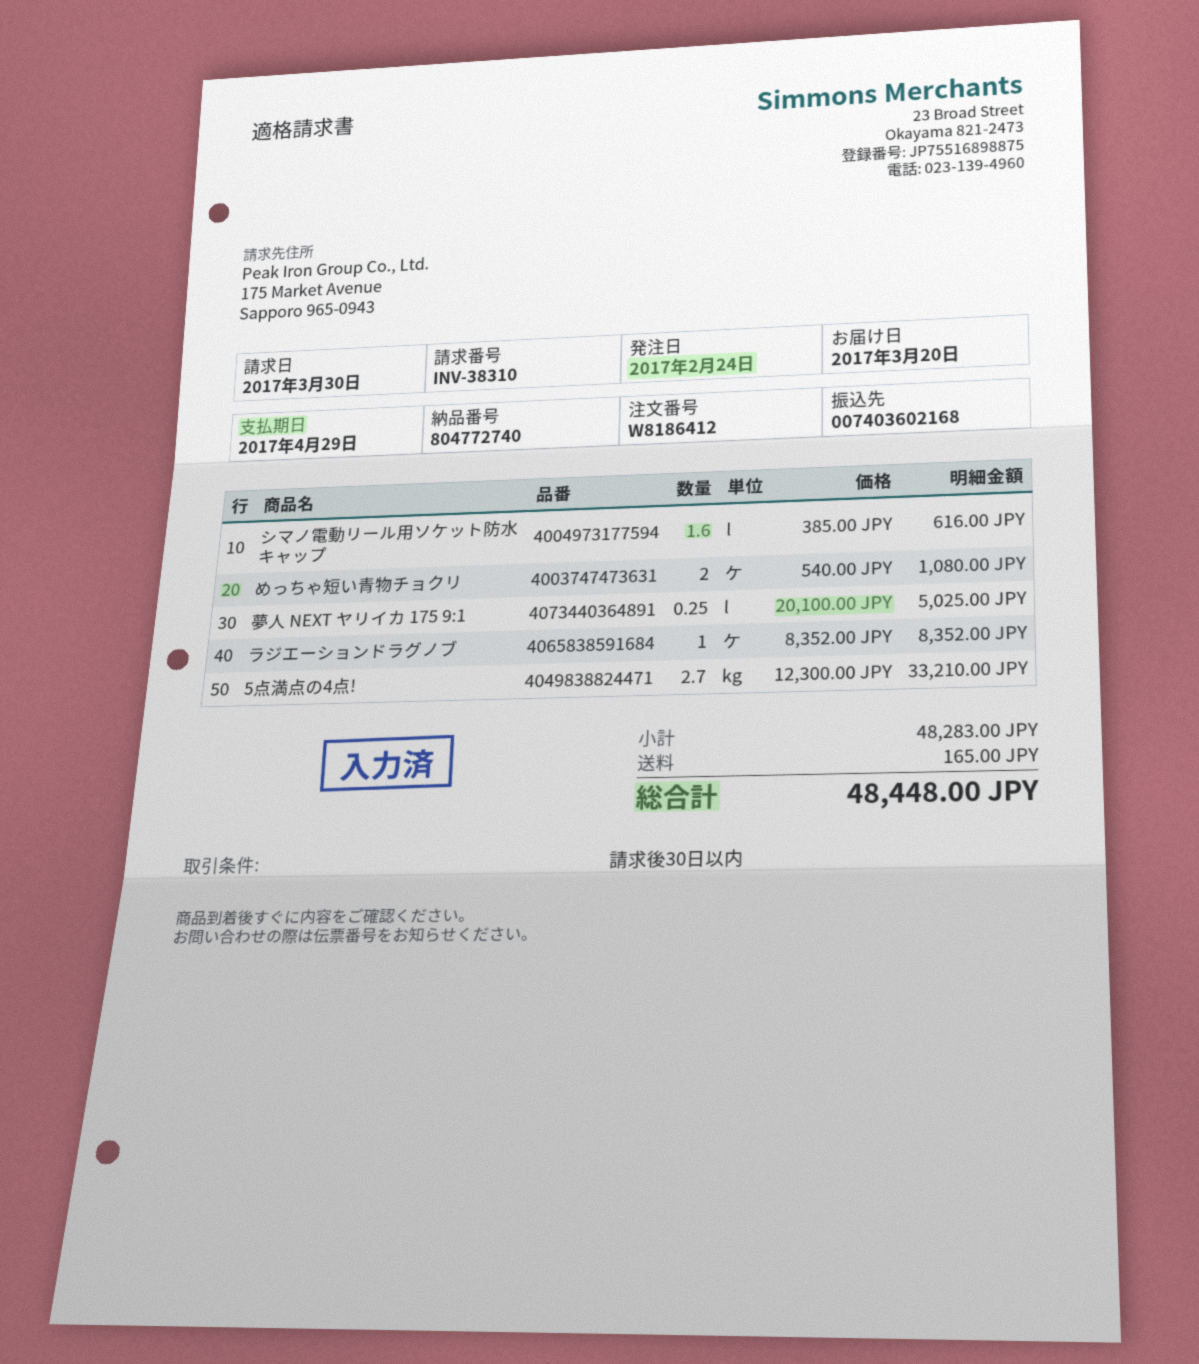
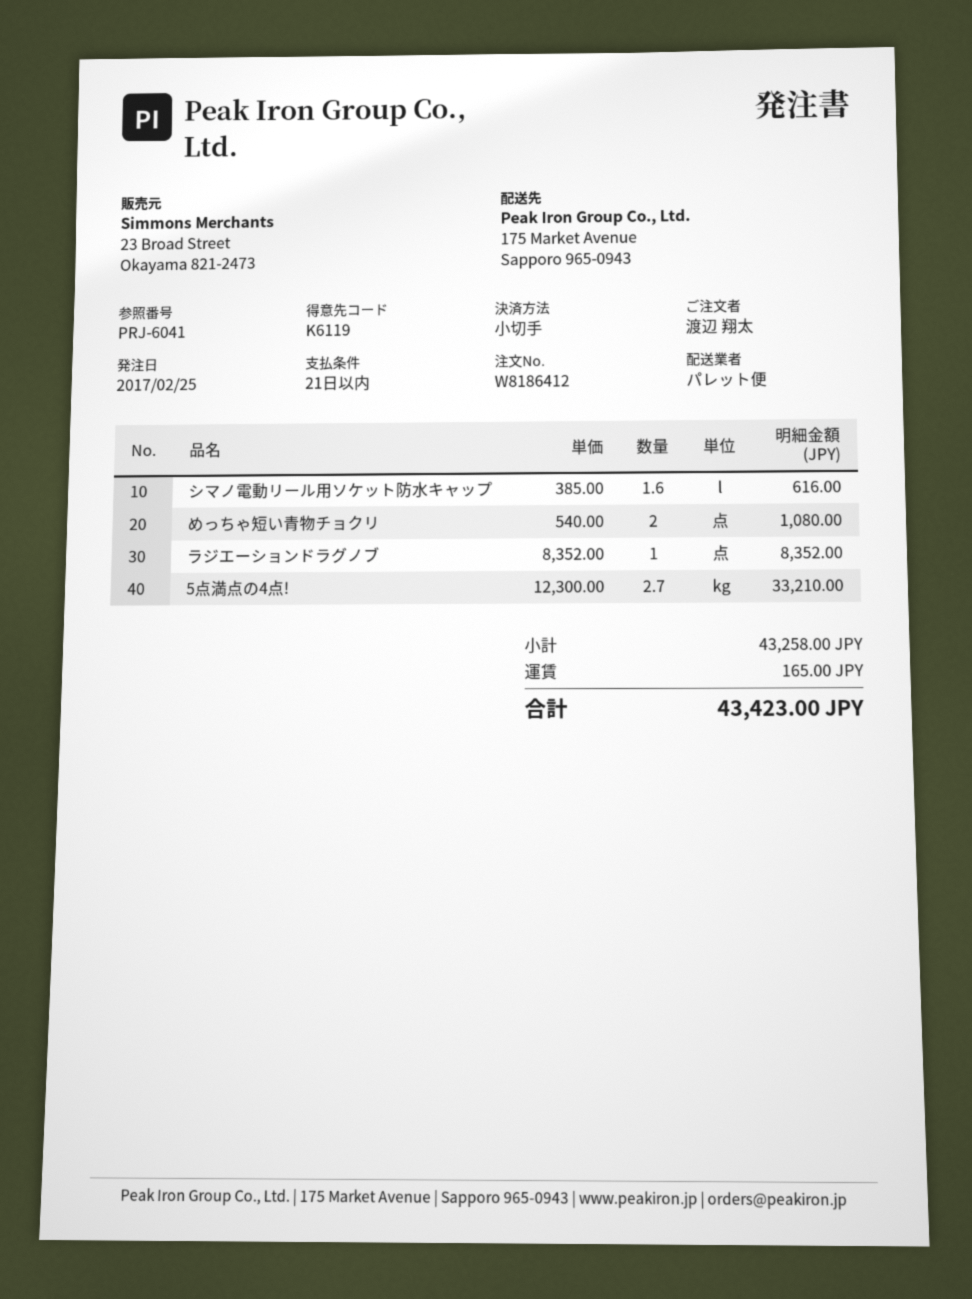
order date: 2017-02-24 -> 2017-02-25
payment terms: 30 days -> 21 days
夢人 NEXT ヤリイカ 175 9:1: 0.25 x 20100.00 = 5025.00 -> none
subtotal: 48283.00 -> 43258.00
total: 48448.00 -> 43423.00

